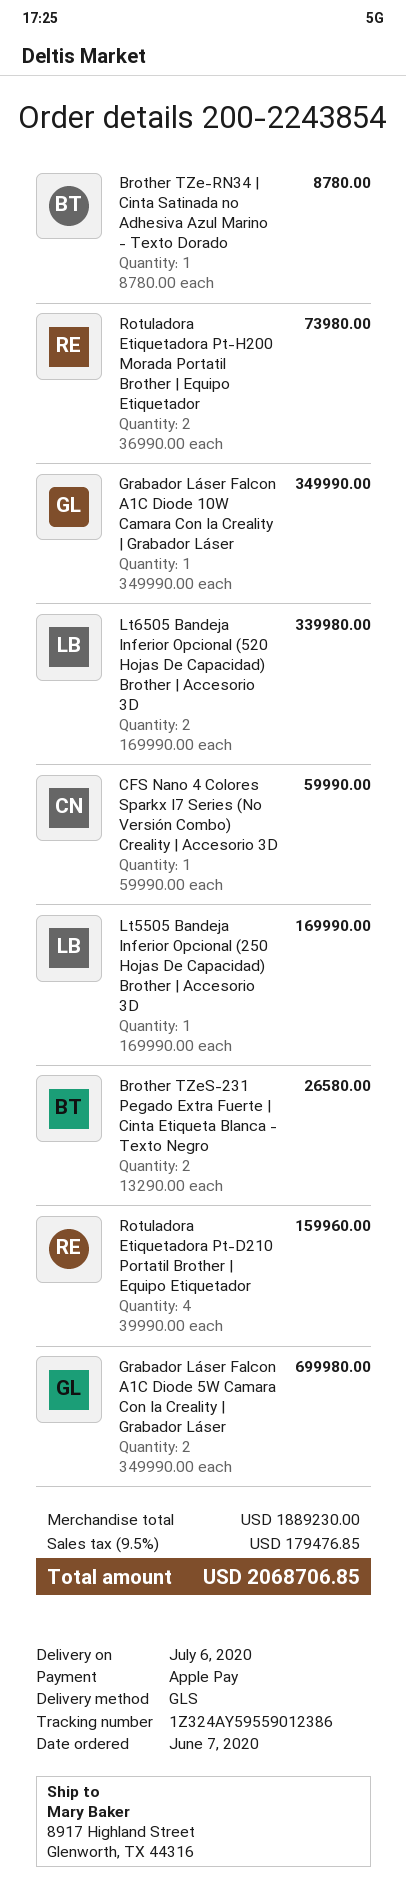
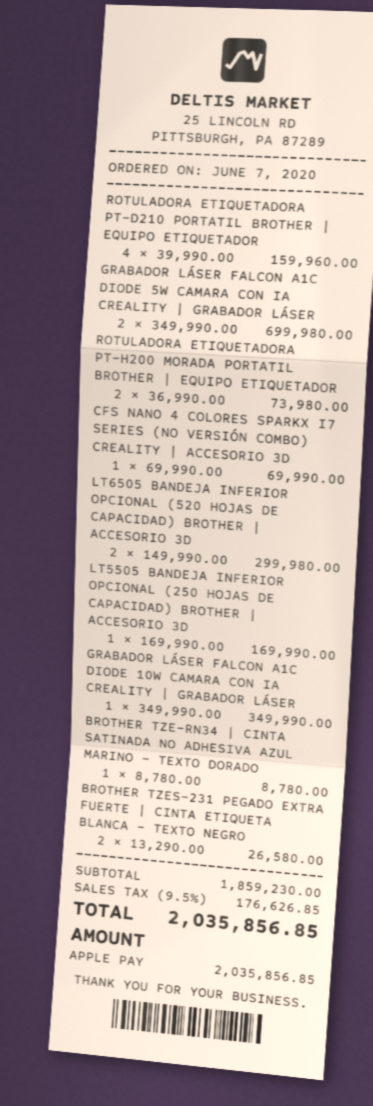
Lt6505 Bandeja Inferior Opcional (520 Hojas De Capacidad) Brother | Accesorio 3D: 2 x 169990.00 = 339980.00 -> 2 x 149990.00 = 299980.00
CFS Nano 4 Colores Sparkx I7 Series (No Versión Combo) Creality | Accesorio 3D: 1 x 59990.00 = 59990.00 -> 1 x 69990.00 = 69990.00
subtotal: 1889230.00 -> 1859230.00
tax: 9.5% = 179476.85 -> 9.5% = 176626.85
total: 2068706.85 -> 2035856.85

